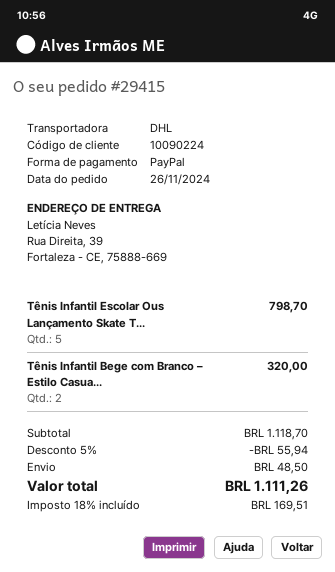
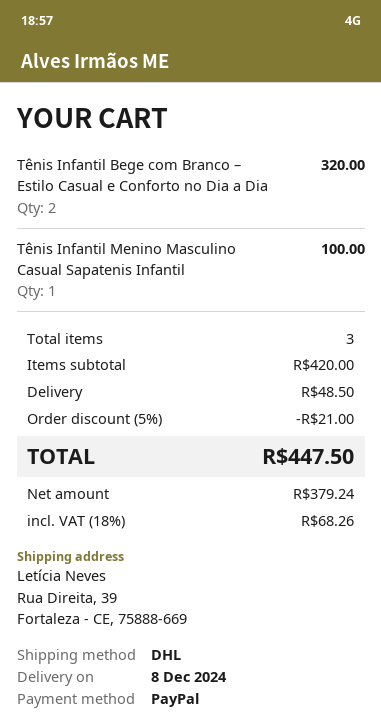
Tênis Infantil Escolar Ous Lançamento Skate T...: 5 for 798.70 -> none
Tênis Infantil Menino Masculino Casual Sapatenis Infantil: none -> 1 for 100.00
subtotal: 1118.70 -> 420.00
discount: 5% = 55.94 -> 5% = 21.00
tax: 18% = 169.51 -> 18% = 68.26
total: 1111.26 -> 447.50

